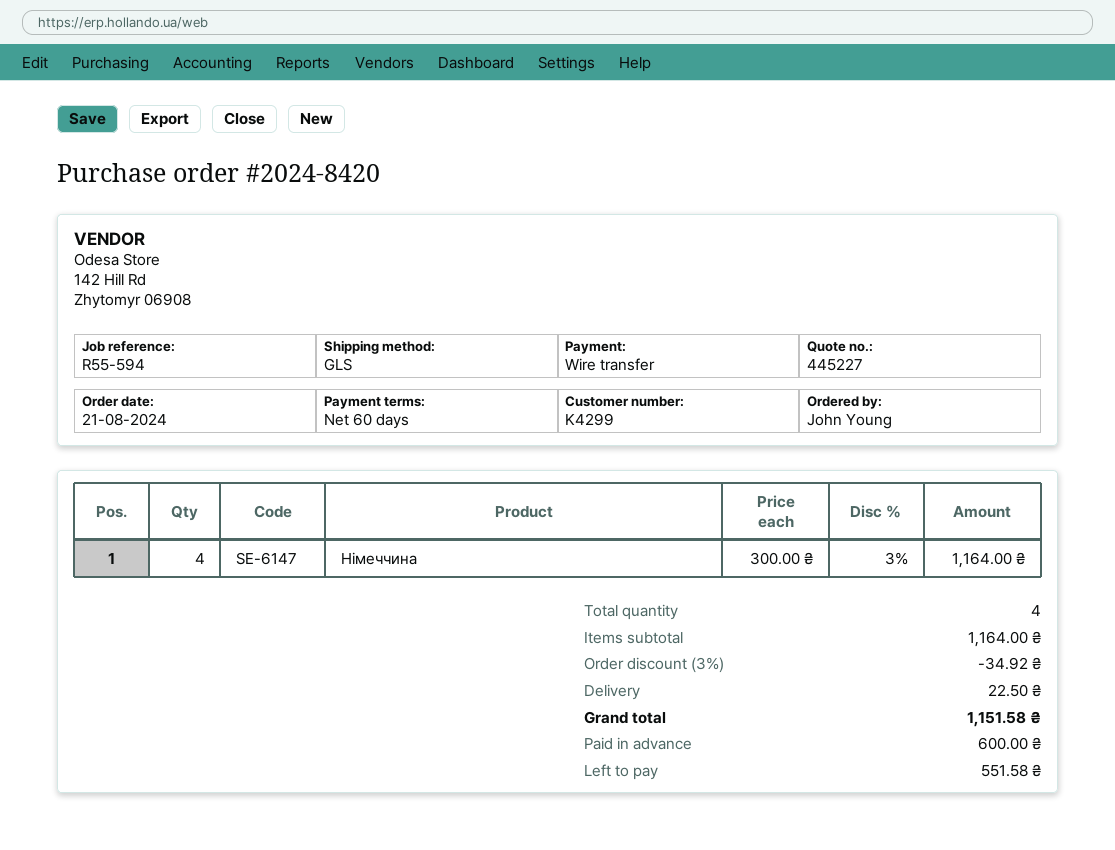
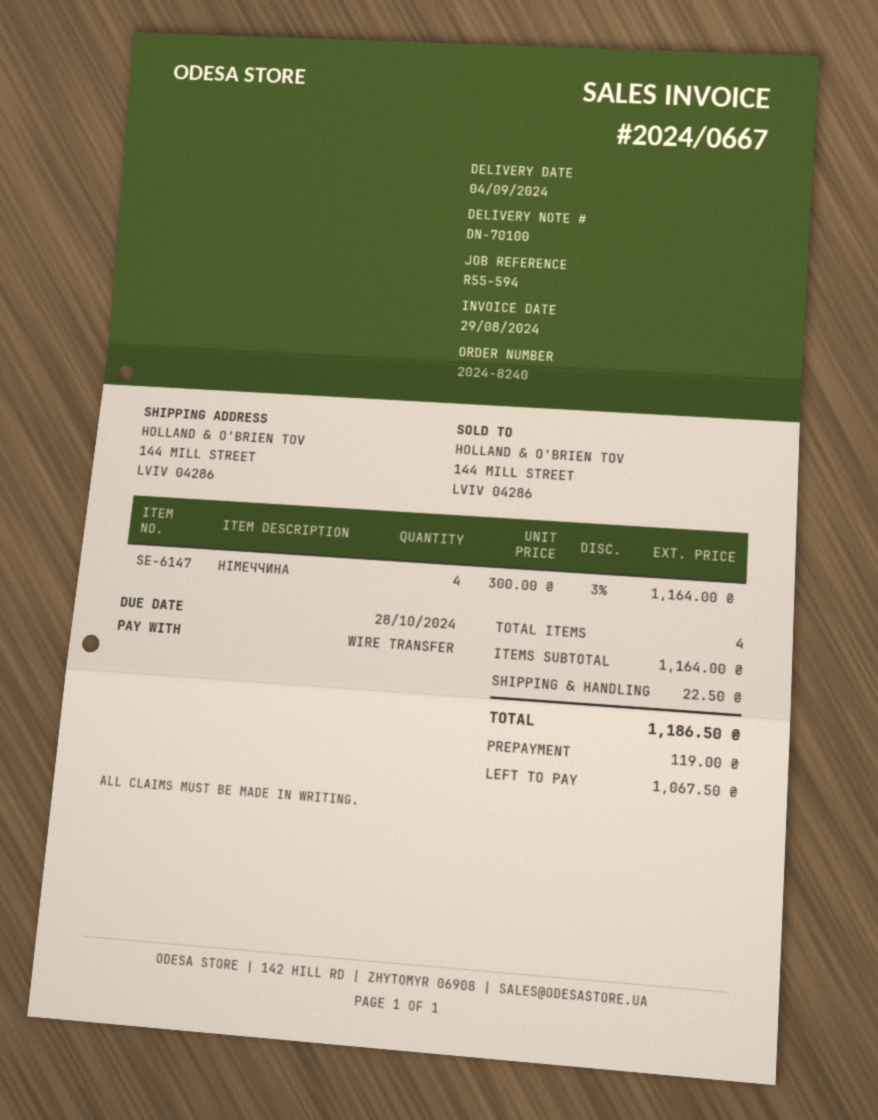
order number: 2024-8420 -> 2024-8240
discount: 3% = 34.92 -> none
total: 1151.58 -> 1186.50
deposit: 600.00 -> 119.00
balance: 551.58 -> 1067.50

